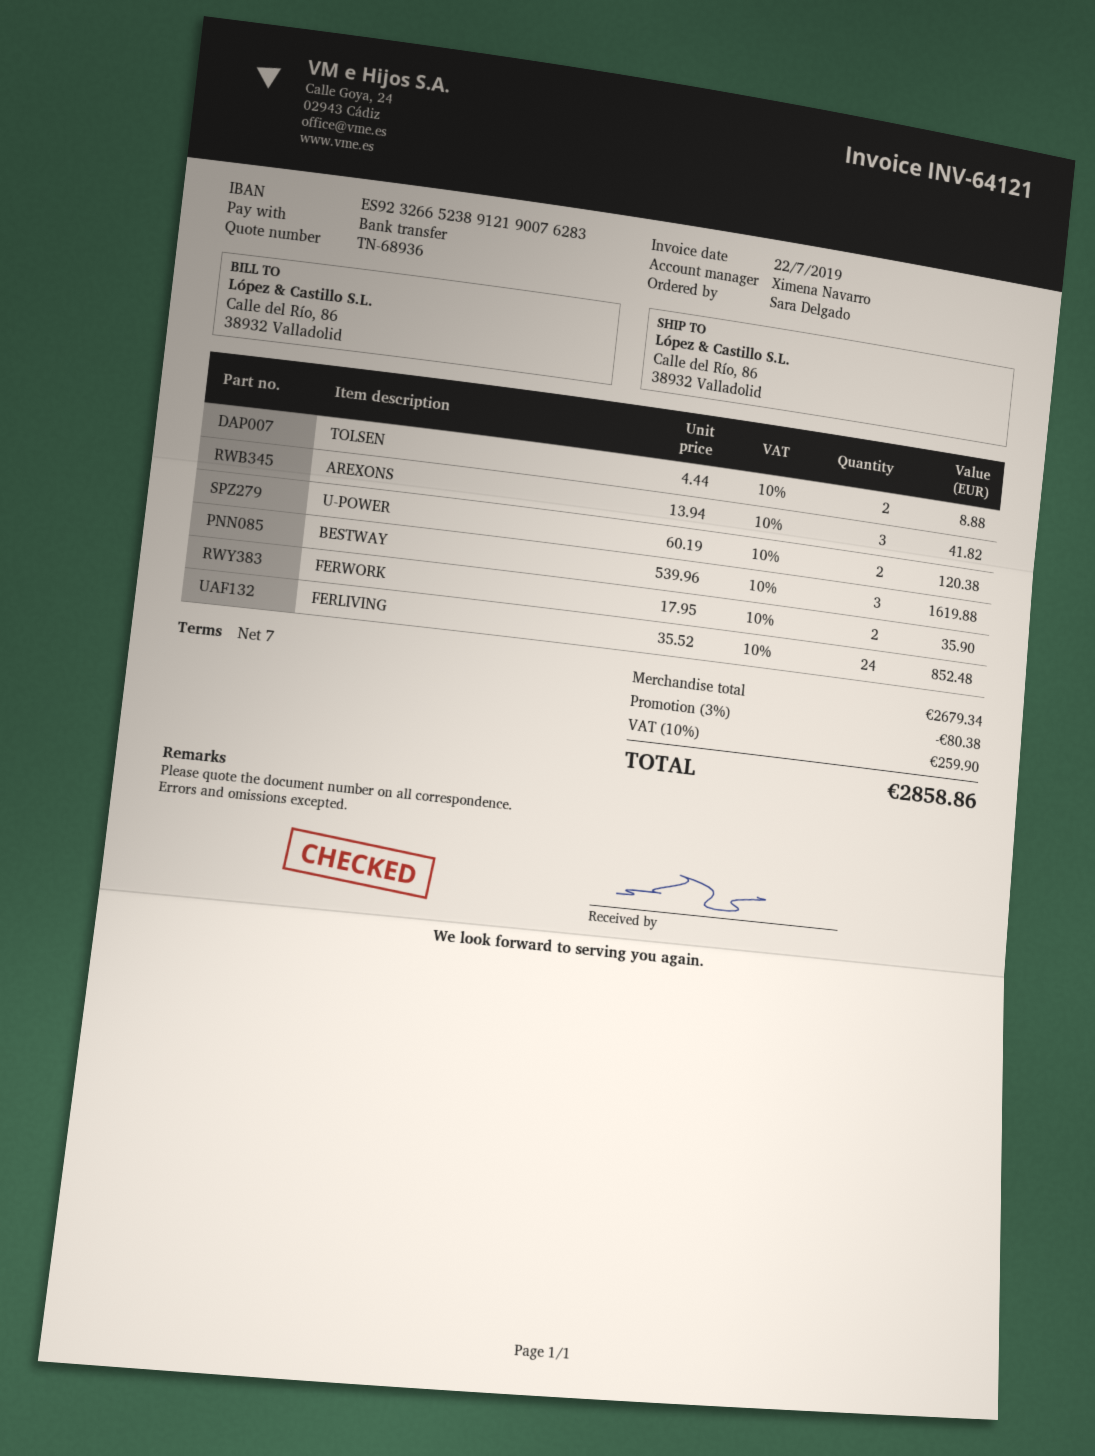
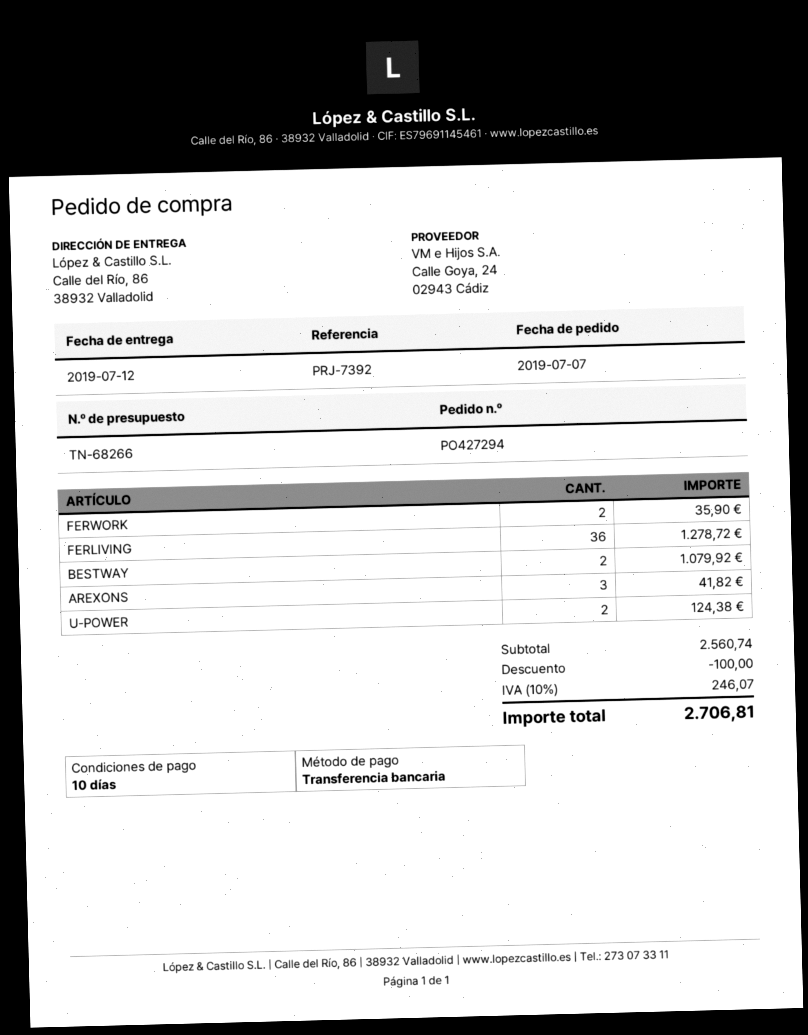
quote number: TN-68936 -> TN-68266
payment terms: 7 days -> 10 days
TOLSEN: 2 for 8.88 -> none
U-POWER: 2 for 120.38 -> 2 for 124.38
BESTWAY: 3 for 1619.88 -> 2 for 1079.92
FERLIVING: 24 for 852.48 -> 36 for 1278.72
subtotal: 2679.34 -> 2560.74
discount: 80.38 -> 100.00
tax: 10% = 259.90 -> 10% = 246.07
total: 2858.86 -> 2706.81

